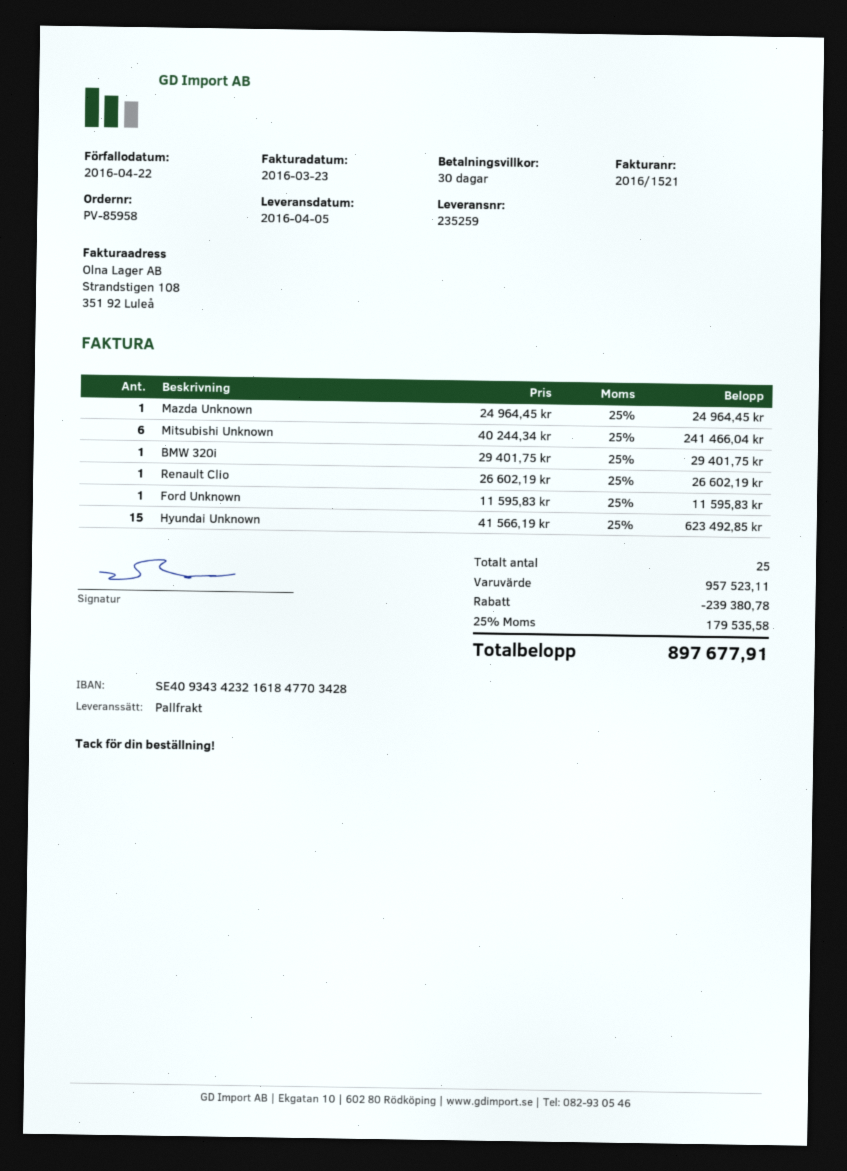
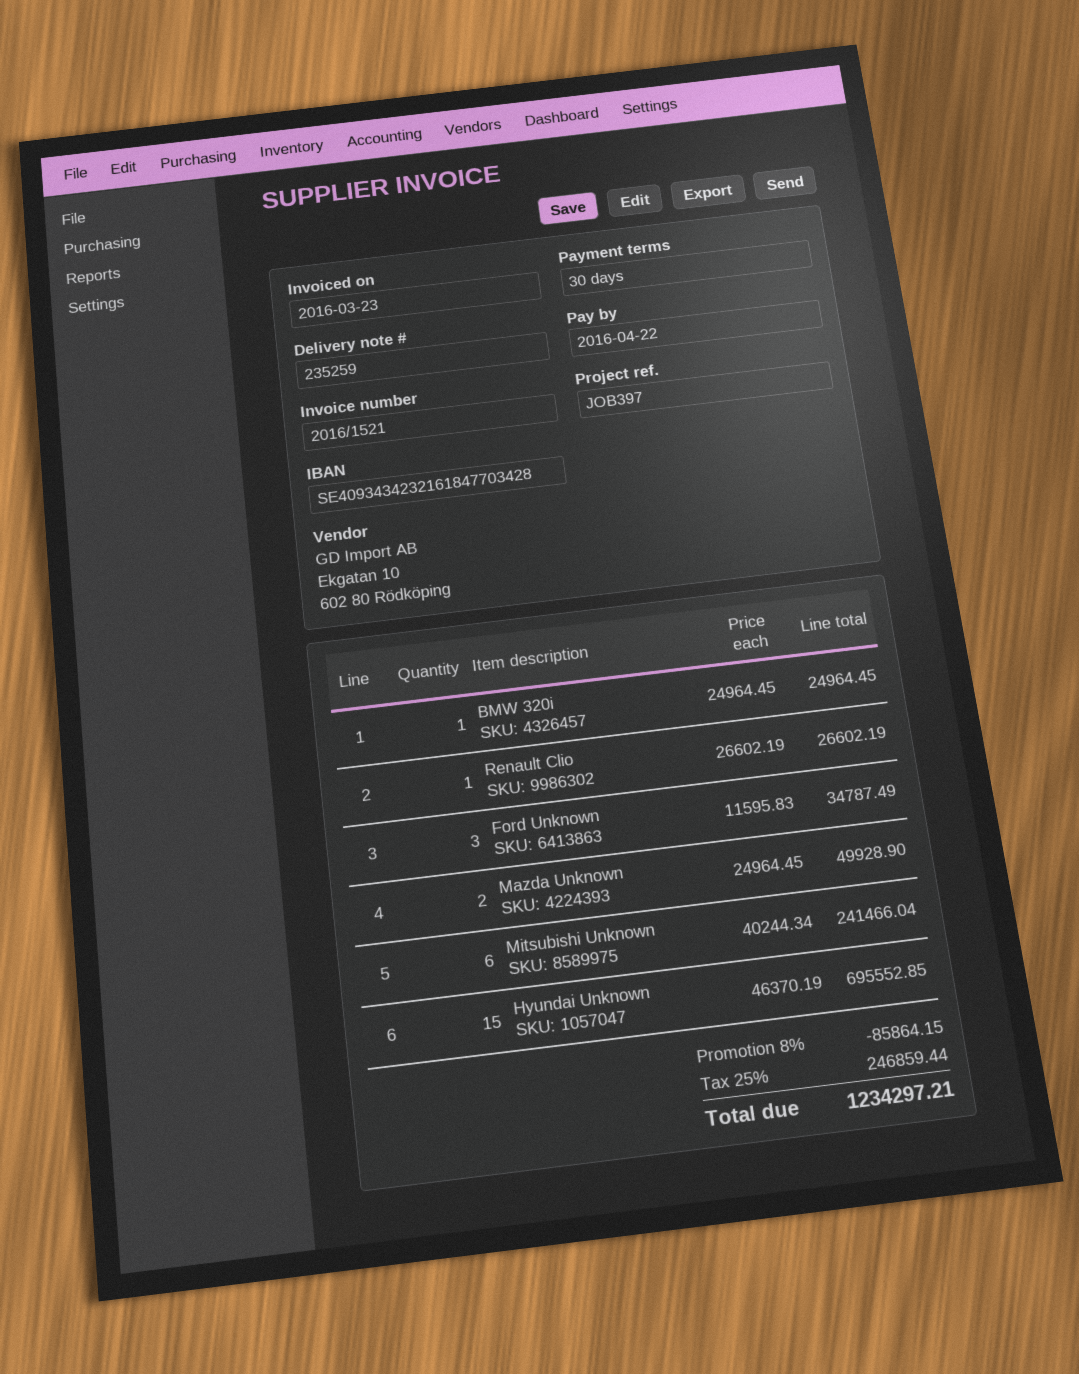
Mazda Unknown: 1 x 24964.45 = 24964.45 -> 2 x 24964.45 = 49928.90
BMW 320i: 1 x 29401.75 = 29401.75 -> 1 x 24964.45 = 24964.45
Ford Unknown: 1 x 11595.83 = 11595.83 -> 3 x 11595.83 = 34787.49
Hyundai Unknown: 15 x 41566.19 = 623492.85 -> 15 x 46370.19 = 695552.85
discount: 239380.78 -> 85864.15
tax: 25% = 179535.58 -> 25% = 246859.44
total: 897677.91 -> 1234297.21

